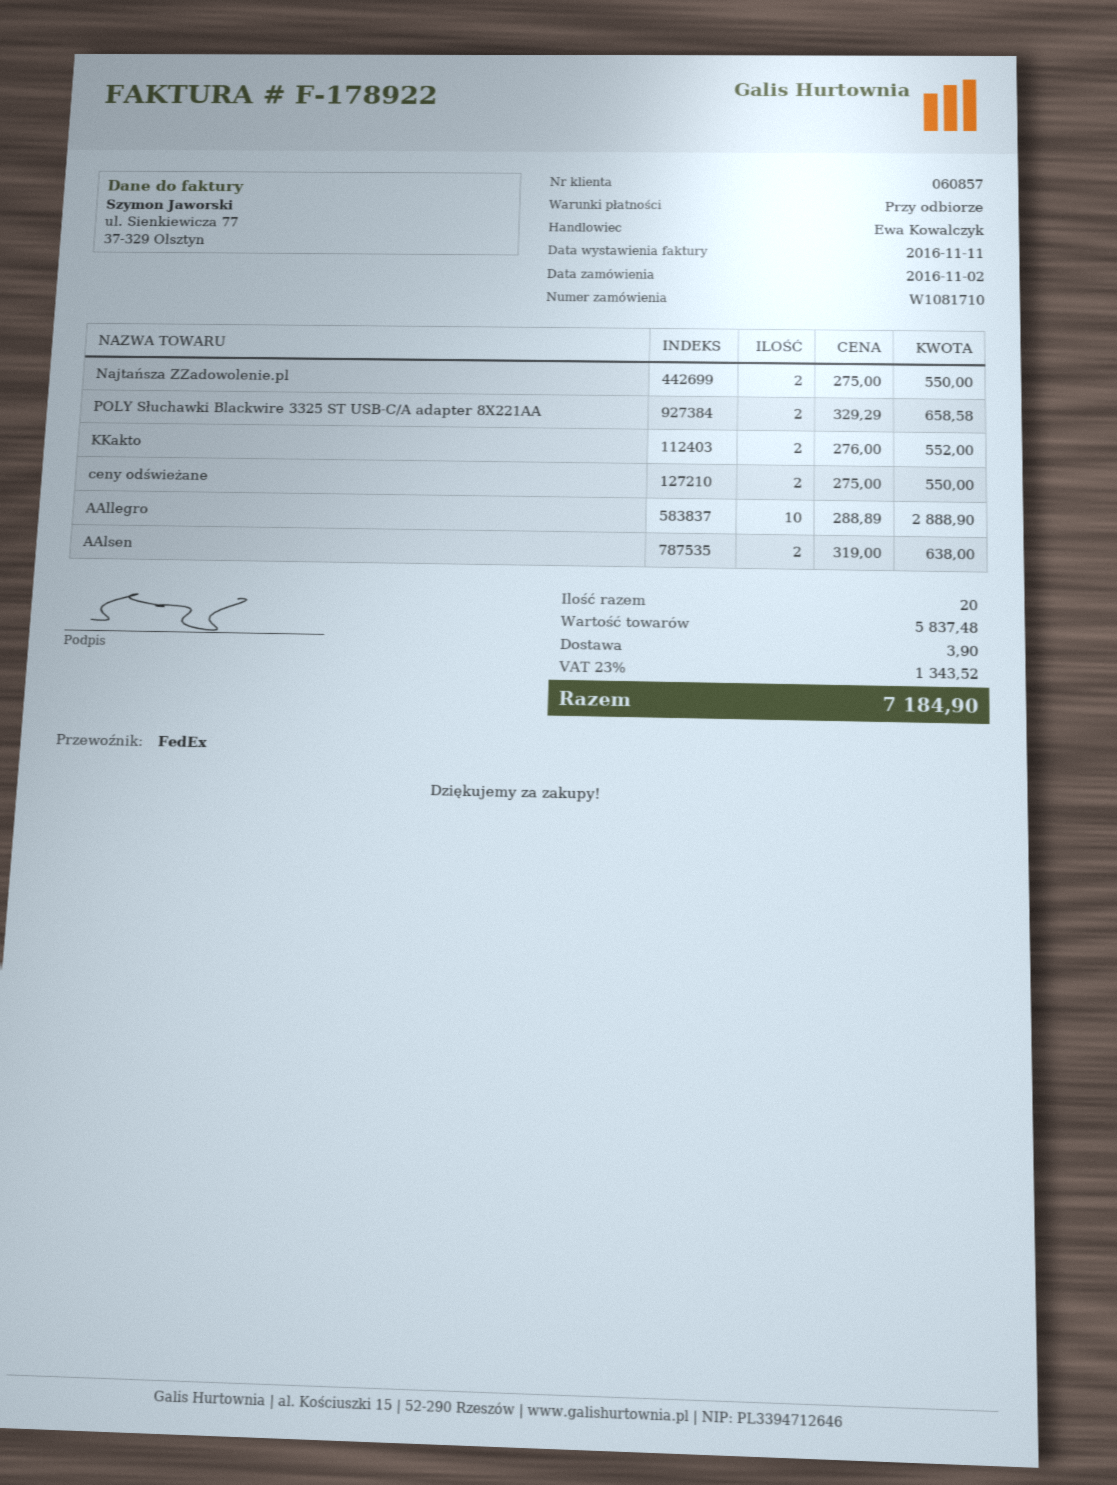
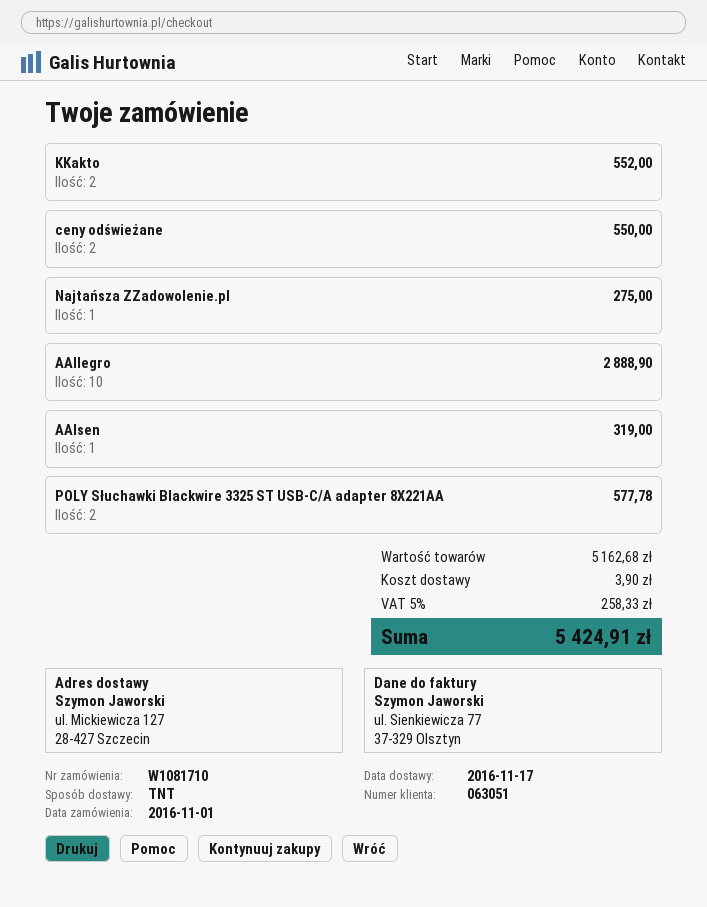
order date: 2016-11-02 -> 2016-11-01
customer number: 060857 -> 063051
shipping method: FedEx -> TNT
Najtańsza ZZadowolenie.pl: 2 for 550.00 -> 1 for 275.00
POLY Słuchawki Blackwire 3325 ST USB-C/A adapter 8X221AA: 2 for 658.58 -> 2 for 577.78
AAlsen: 2 for 638.00 -> 1 for 319.00
subtotal: 5837.48 -> 5162.68
tax: 23% = 1343.52 -> 5% = 258.33
total: 7184.90 -> 5424.91

